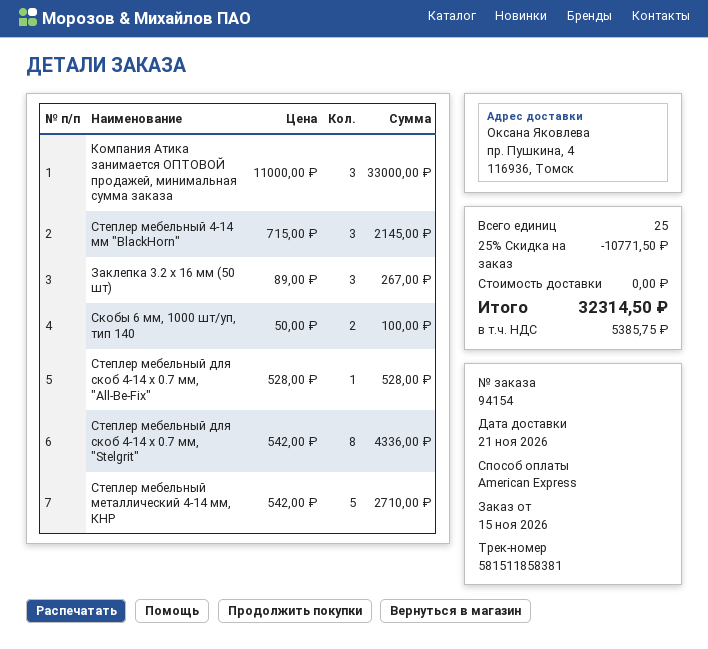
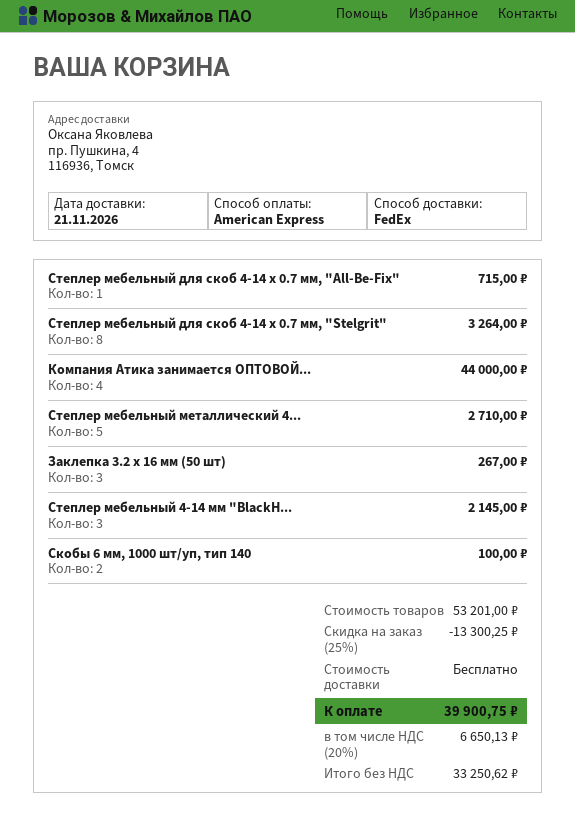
Компания Атика занимается ОПТОВОЙ продажей, минимальная сумма заказа: 3 for 33000.00 -> 4 for 44000.00
Степлер мебельный для скоб 4-14 х 0.7 мм, "All-Be-Fix": 1 for 528.00 -> 1 for 715.00
Степлер мебельный для скоб 4-14 х 0.7 мм, "Stelgrit": 8 for 4336.00 -> 8 for 3264.00
discount: 25% = 10771.50 -> 25% = 13300.25
tax: 5385.75 -> 6650.13
total: 32314.50 -> 39900.75

